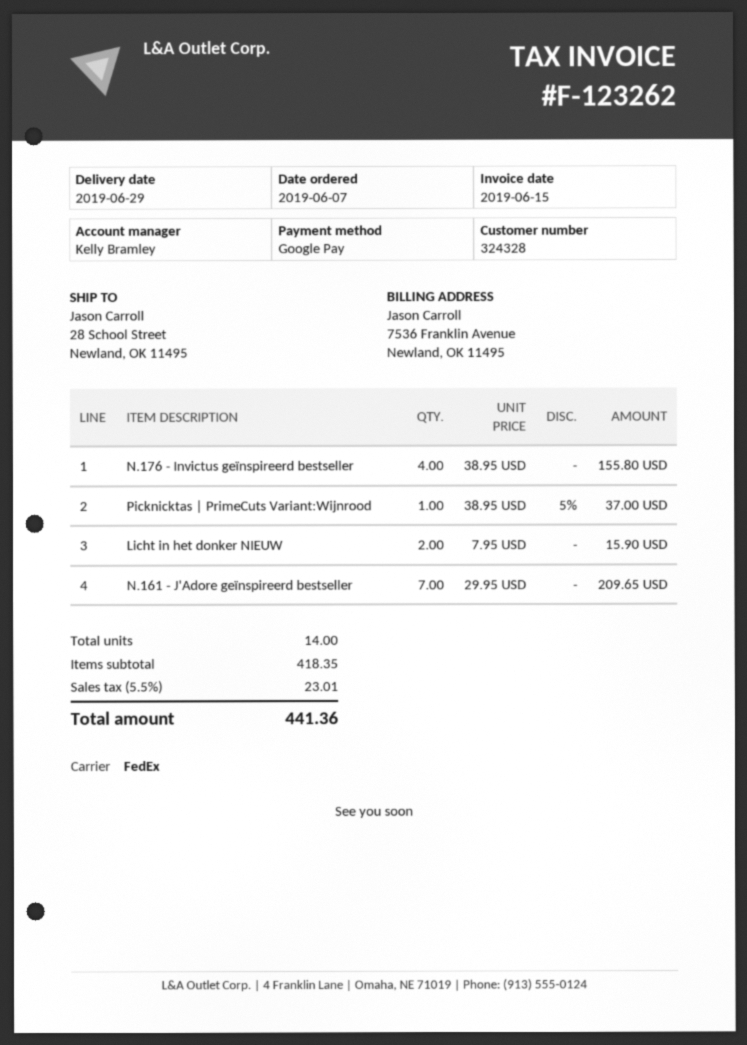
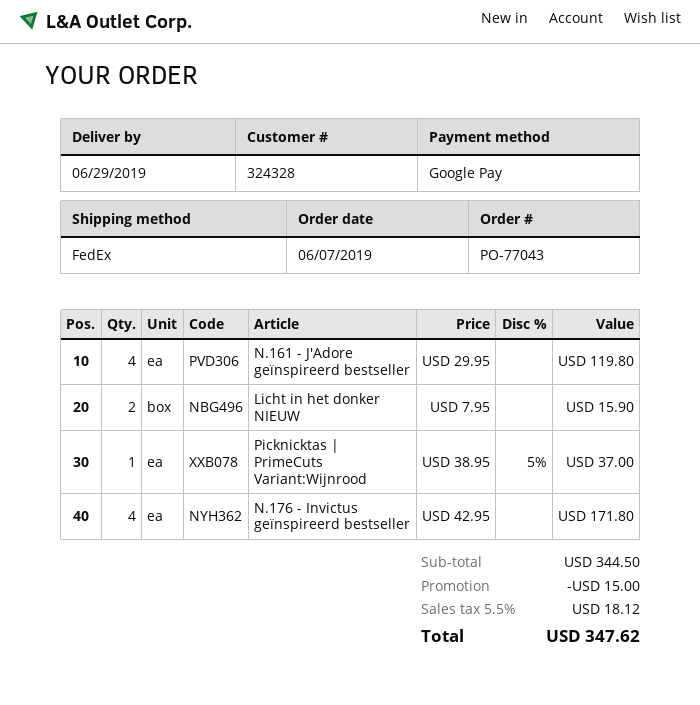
N.176 - Invictus geïnspireerd bestseller: 4 x 38.95 = 155.80 -> 4 x 42.95 = 171.80
N.161 - J'Adore geïnspireerd bestseller: 7 x 29.95 = 209.65 -> 4 x 29.95 = 119.80
subtotal: 418.35 -> 344.50
discount: none -> 15.00
tax: 5.5% = 23.01 -> 5.5% = 18.12
total: 441.36 -> 347.62

